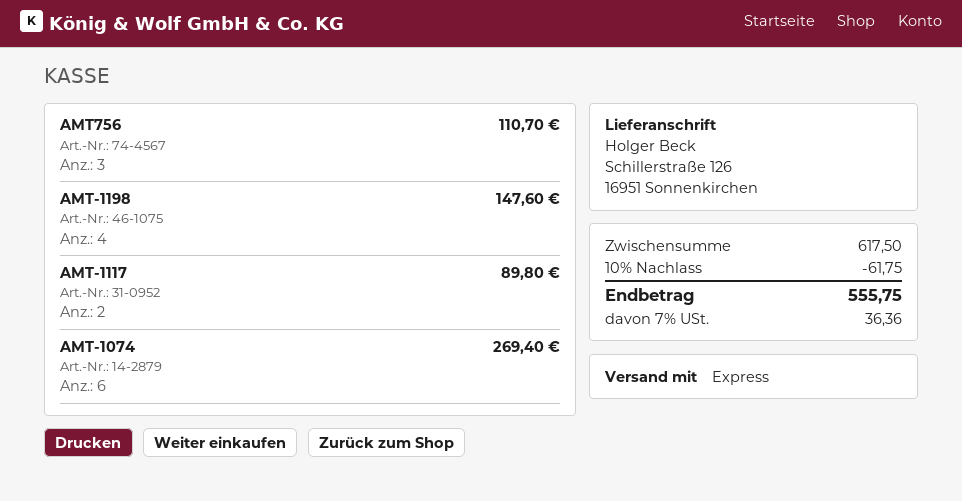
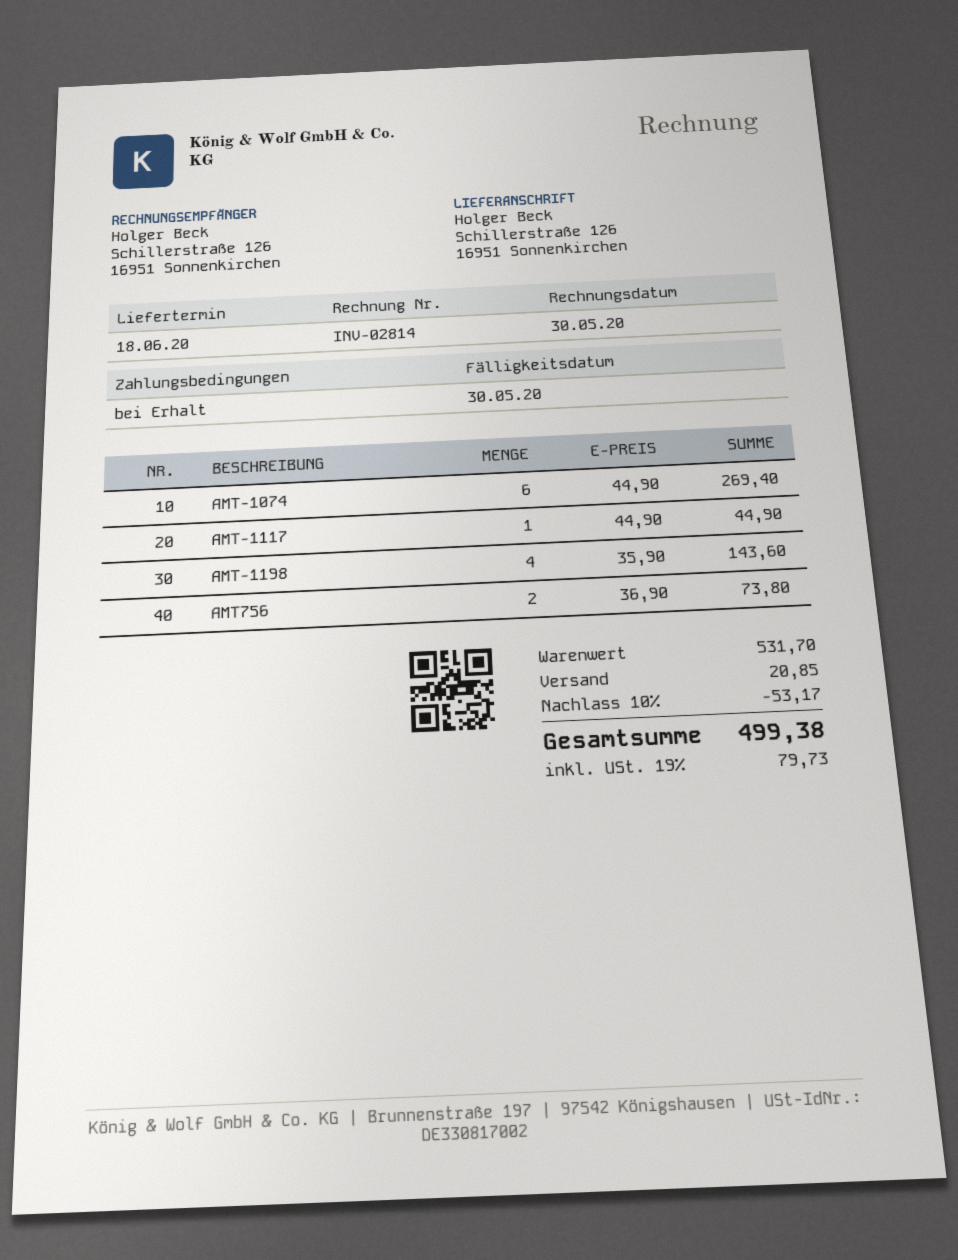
AMT756: 3 for 110.70 -> 2 for 73.80
AMT-1198: 4 for 147.60 -> 4 for 143.60
AMT-1117: 2 for 89.80 -> 1 for 44.90
subtotal: 617.50 -> 531.70
discount: 10% = 61.75 -> 10% = 53.17
shipping: none -> 20.85
tax: 7% = 36.36 -> 19% = 79.73
total: 555.75 -> 499.38

